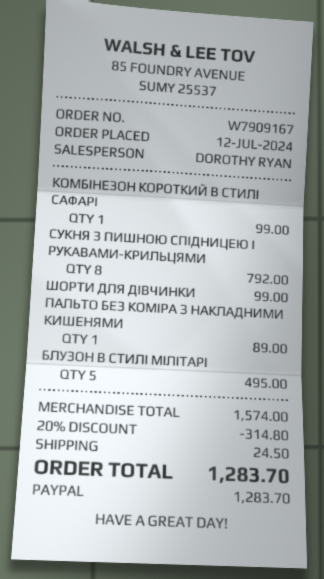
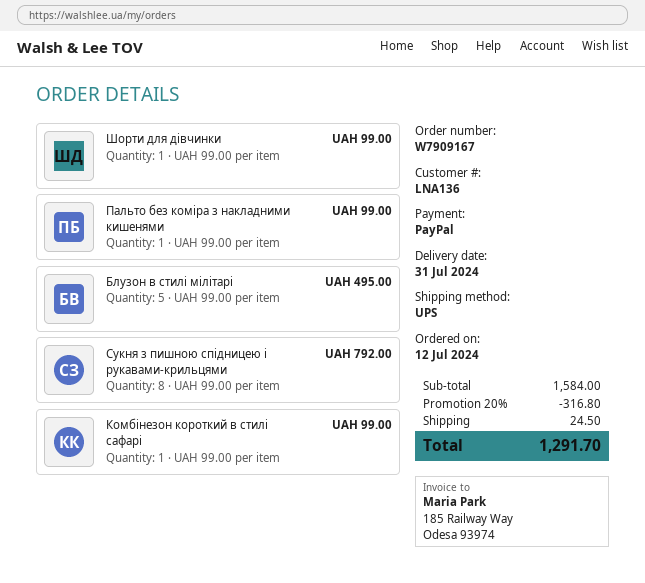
ПАЛЬТО БЕЗ КОМІРА З НАКЛАДНИМИ КИШЕНЯМИ: 1 for 89.00 -> 1 for 99.00
subtotal: 1574.00 -> 1584.00
discount: 20% = 314.80 -> 20% = 316.80
total: 1283.70 -> 1291.70

